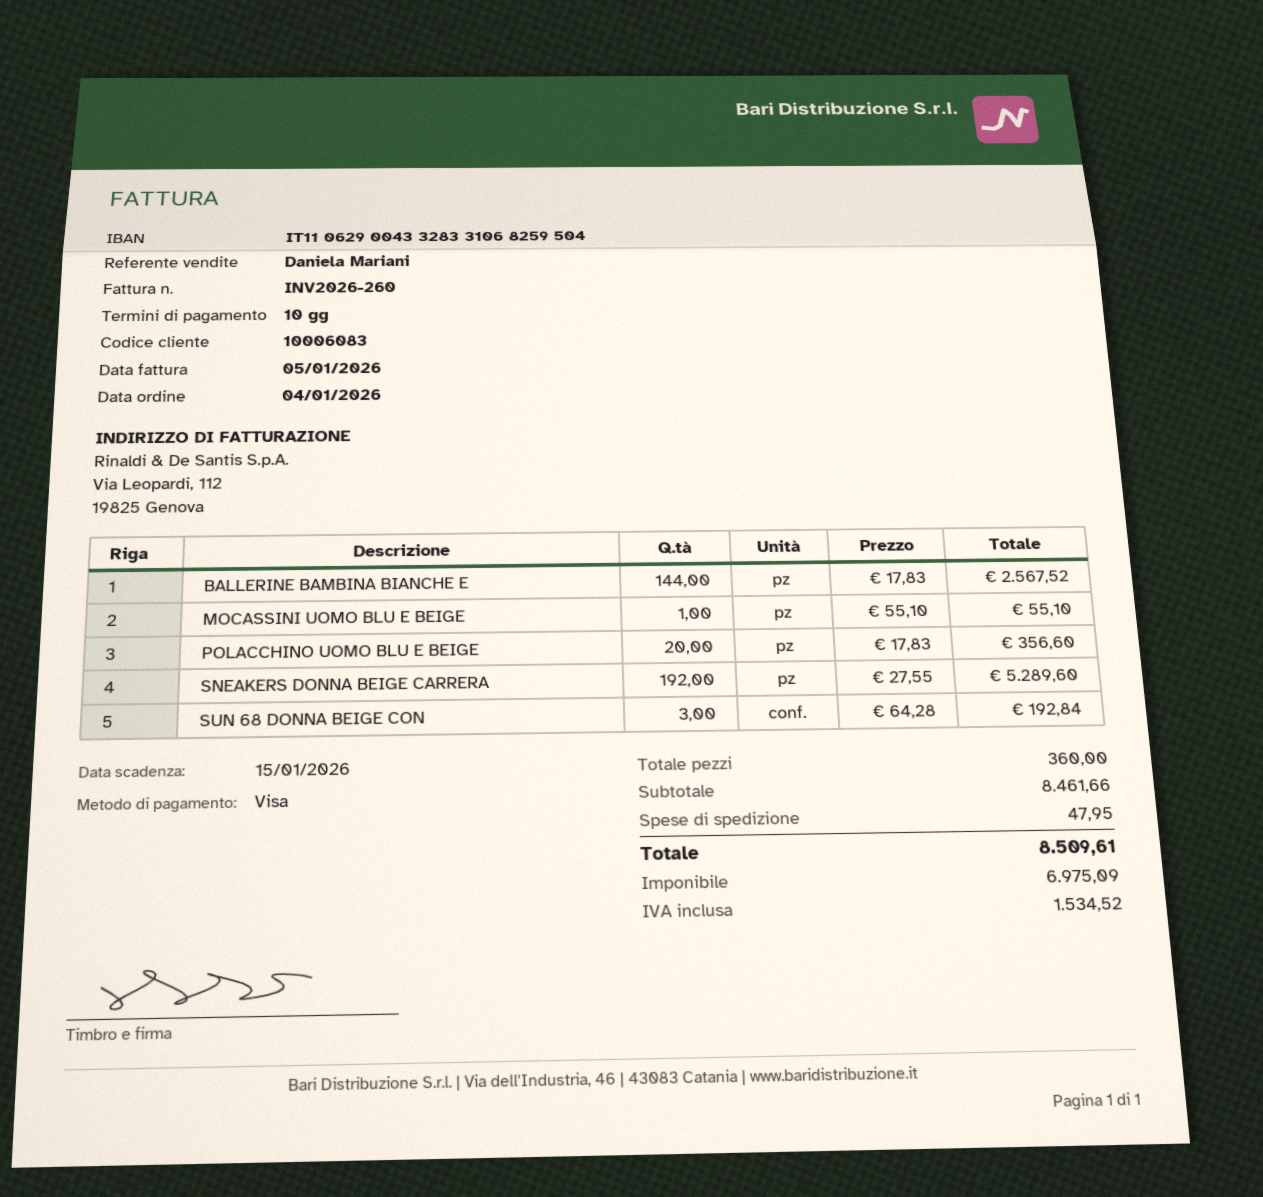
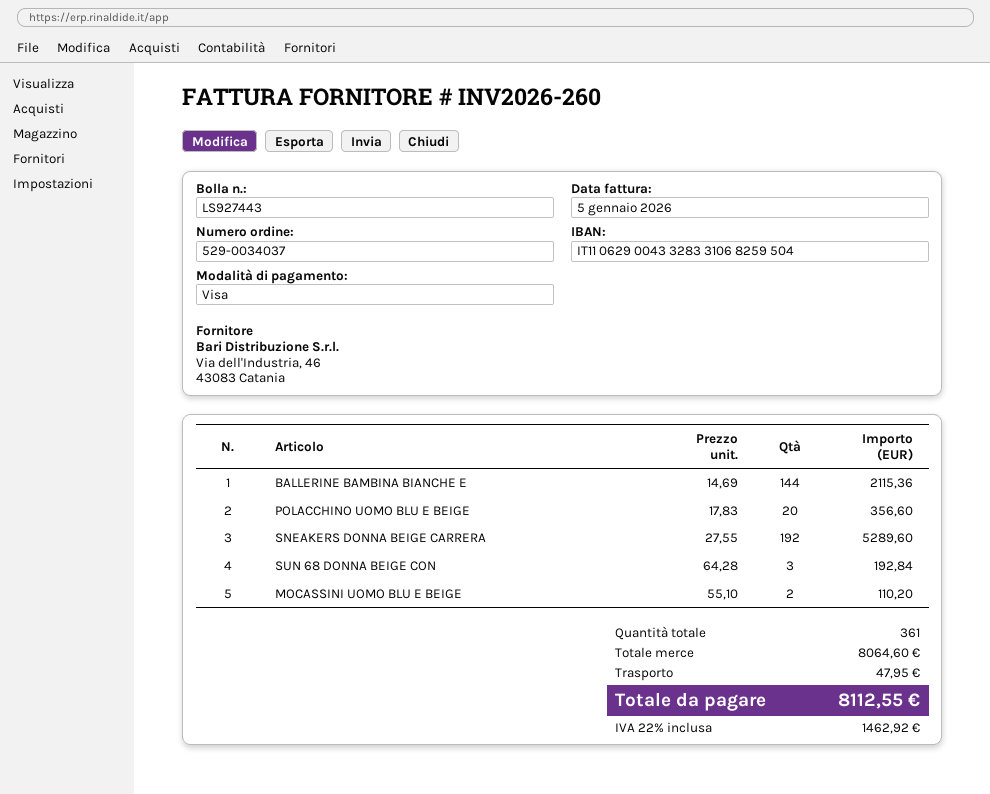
BALLERINE BAMBINA BIANCHE E: 144 x 17.83 = 2567.52 -> 144 x 14.69 = 2115.36
MOCASSINI UOMO BLU E BEIGE: 1 x 55.10 = 55.10 -> 2 x 55.10 = 110.20
total quantity: 360 -> 361
subtotal: 8461.66 -> 8064.60
tax: 1534.52 -> 1462.92
total: 8509.61 -> 8112.55

